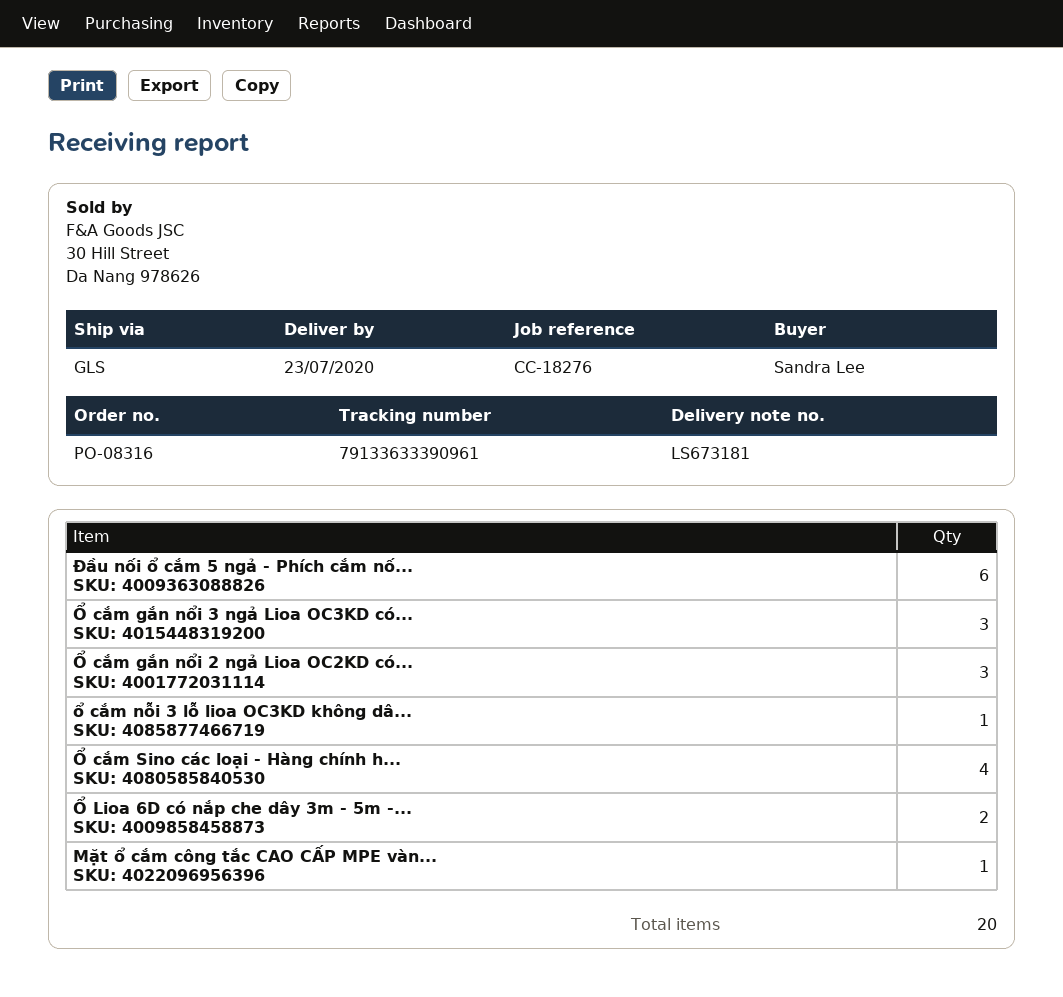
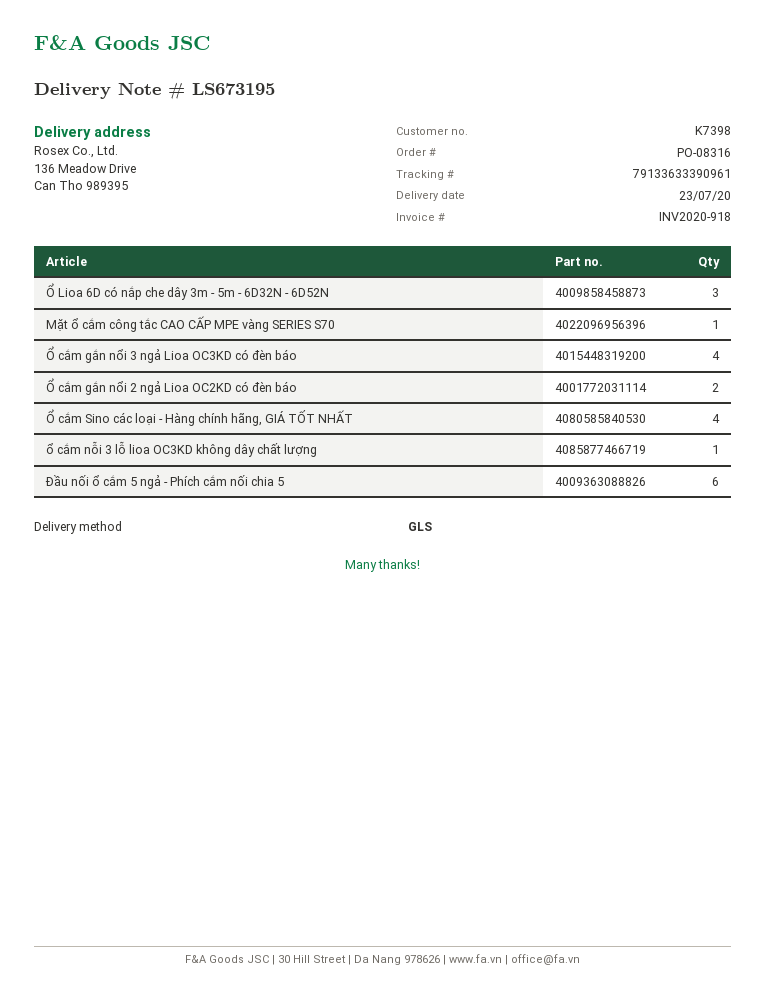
delivery note number: LS673181 -> LS673195
Ổ cắm gắn nổi 3 ngả Lioa OC3KD có...: 3 -> 4
Ổ cắm gắn nổi 2 ngả Lioa OC2KD có...: 3 -> 2
Ổ Lioa 6D có nắp che dây 3m - 5m -...: 2 -> 3

